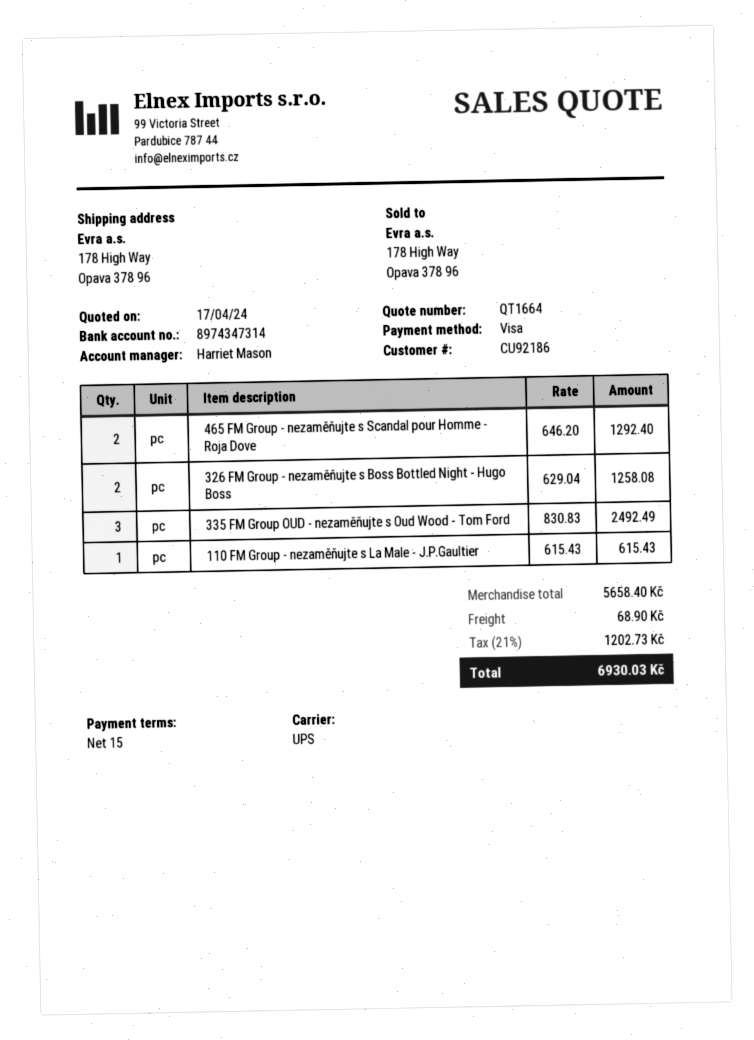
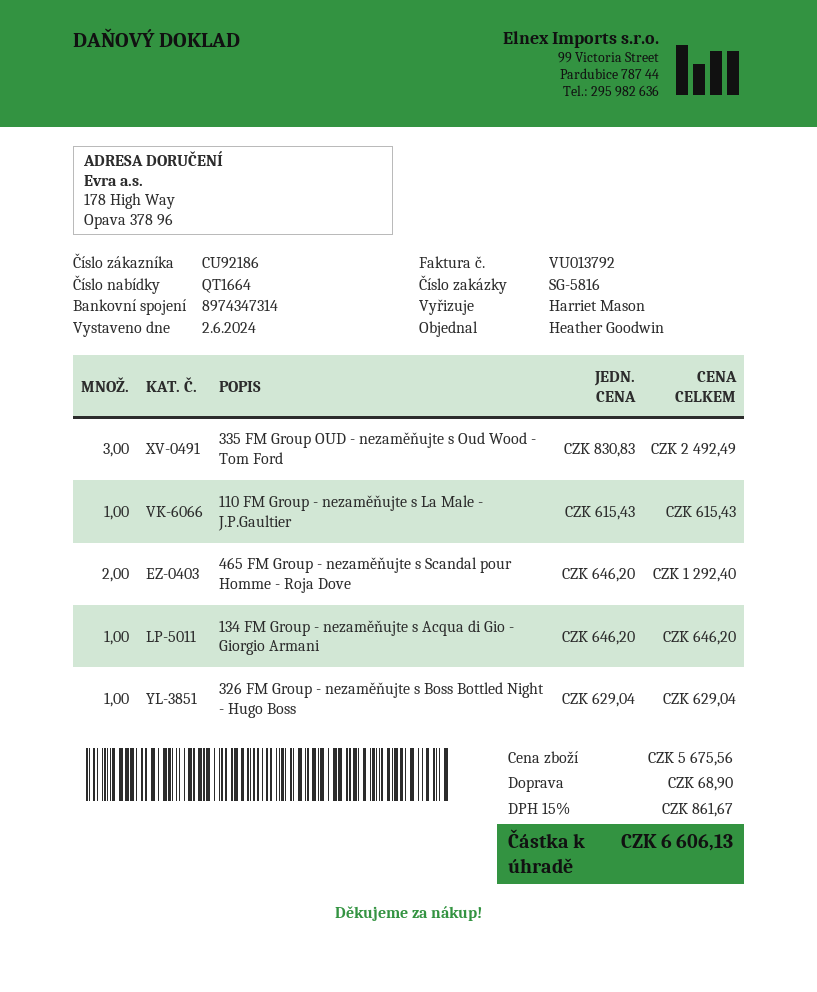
326 FM Group - nezaměňujte s Boss Bottled Night - Hugo Boss: 2 x 629.04 = 1258.08 -> 1 x 629.04 = 629.04
134 FM Group - nezaměňujte s Acqua di Gio - Giorgio Armani: none -> 1 x 646.20 = 646.20
subtotal: 5658.40 -> 5675.56
tax: 21% = 1202.73 -> 15% = 861.67
total: 6930.03 -> 6606.13

